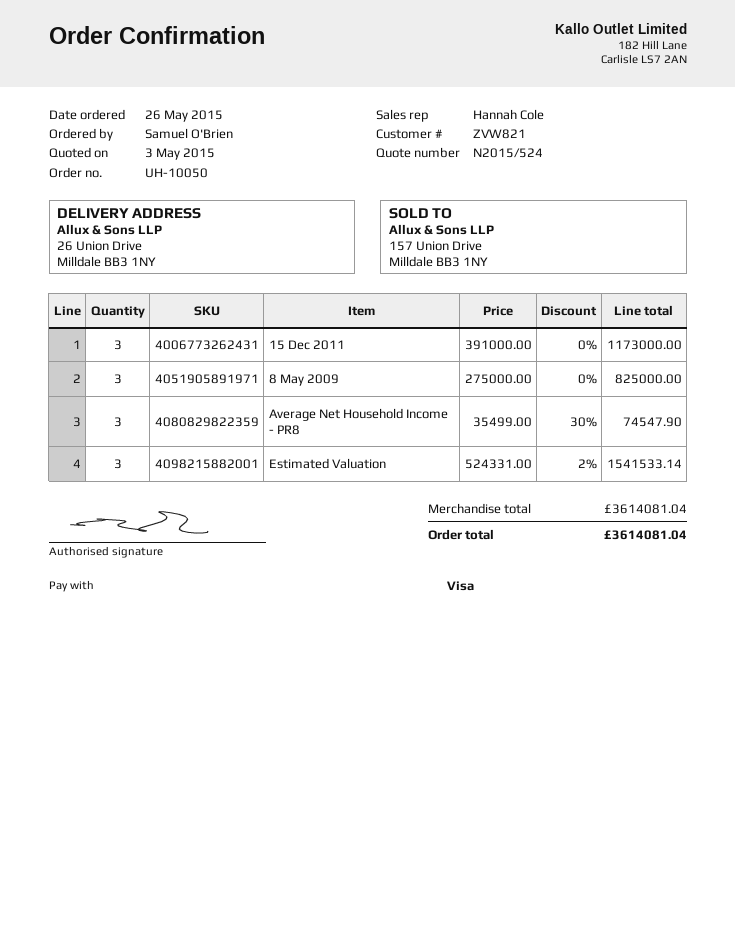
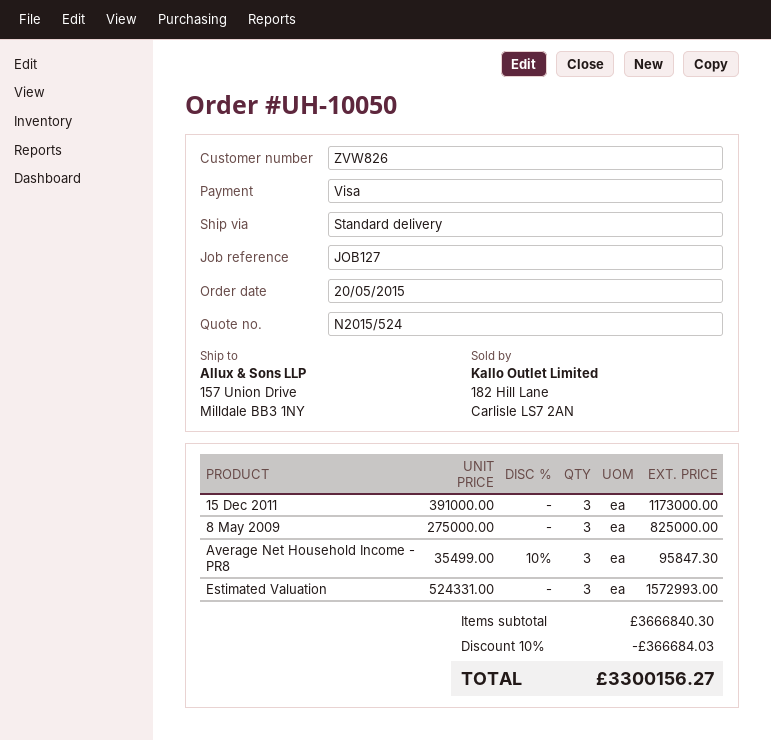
order date: 2015-05-26 -> 2015-05-20
customer number: ZVW821 -> ZVW826
ship to: 26 Union Drive, Milldale BB3 1NY -> 157 Union Drive, Milldale BB3 1NY
Average Net Household Income - PR8: 3 x 35499.00 - 30% = 74547.90 -> 3 x 35499.00 - 10% = 95847.30
Estimated Valuation: 3 x 524331.00 - 2% = 1541533.14 -> 3 x 524331.00 = 1572993.00
subtotal: 3614081.04 -> 3666840.30
discount: none -> 10% = 366684.03
total: 3614081.04 -> 3300156.27

